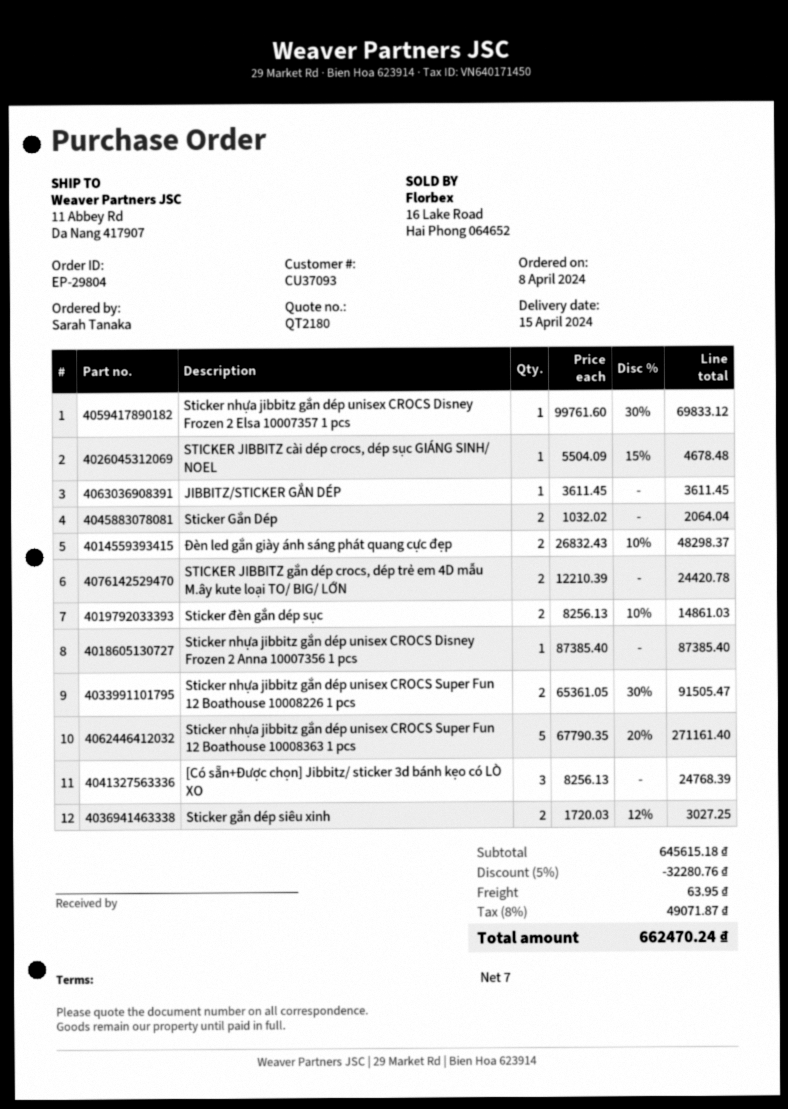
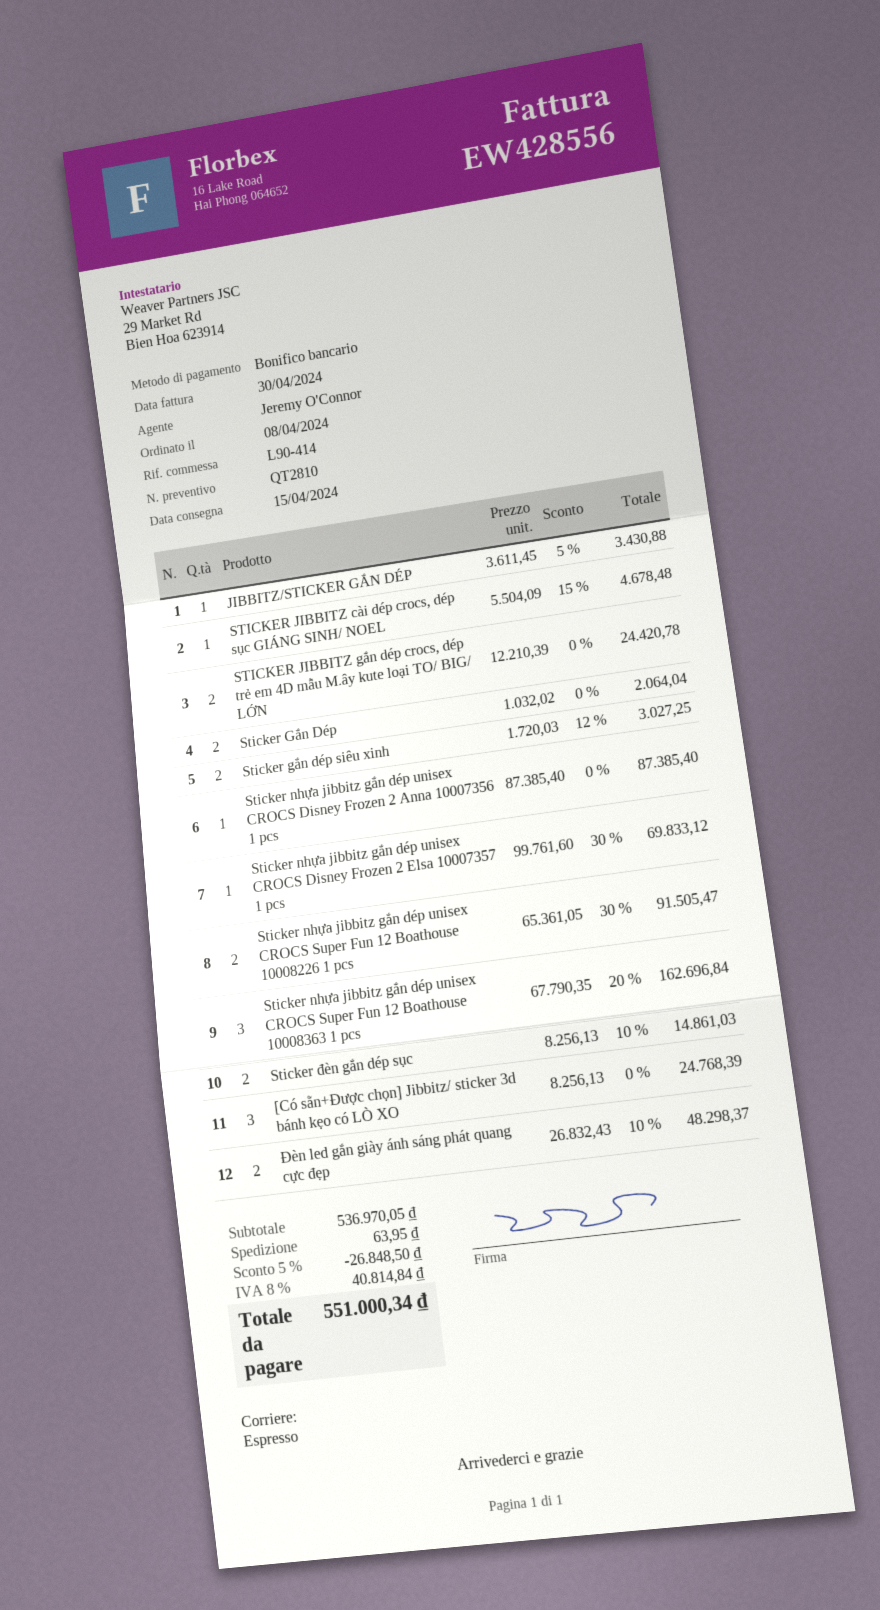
quote number: QT2180 -> QT2810
JIBBITZ/STICKER GẮN DÉP: 1 x 3611.45 = 3611.45 -> 1 x 3611.45 - 5% = 3430.88
Sticker nhựa jibbitz gắn dép unisex CROCS Super Fun 12 Boathouse 10008363 1 pcs: 5 x 67790.35 - 20% = 271161.40 -> 3 x 67790.35 - 20% = 162696.84
subtotal: 645615.18 -> 536970.05
discount: 5% = 32280.76 -> 5% = 26848.50
tax: 8% = 49071.87 -> 8% = 40814.84
total: 662470.24 -> 551000.34

